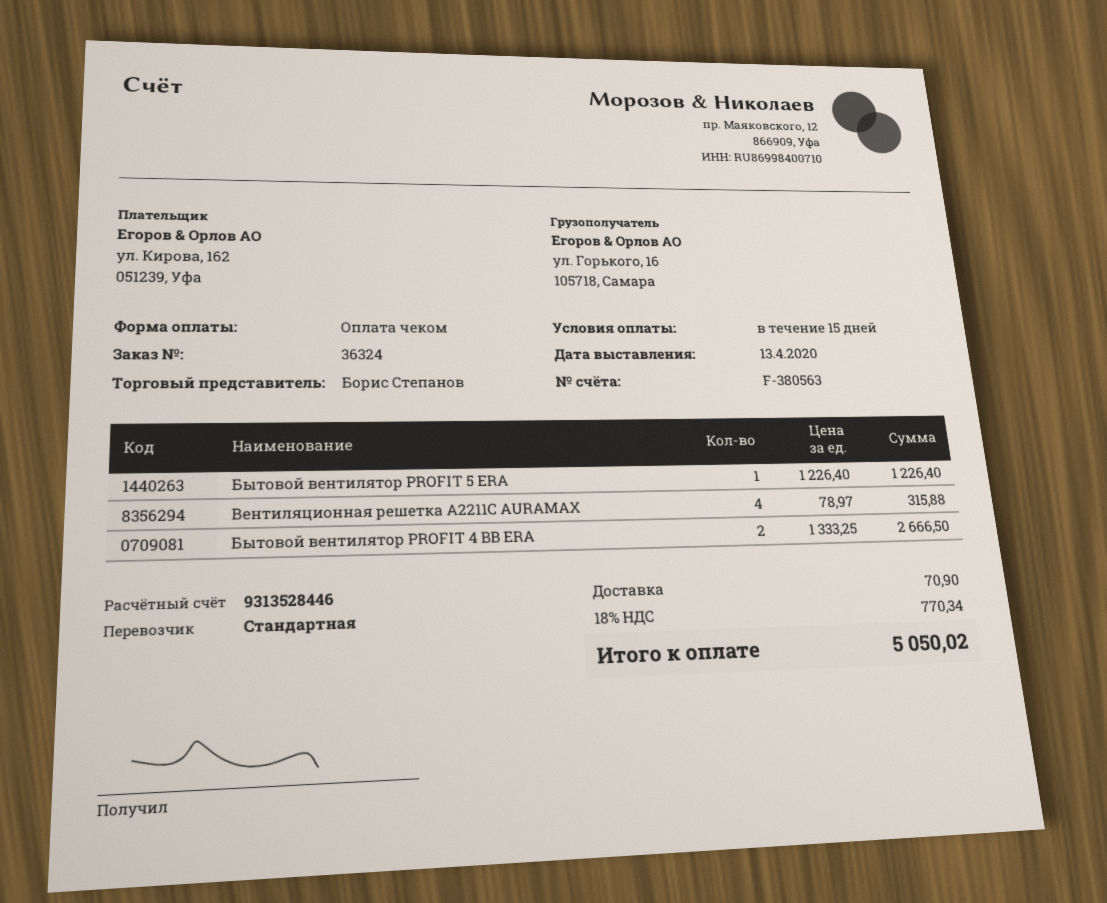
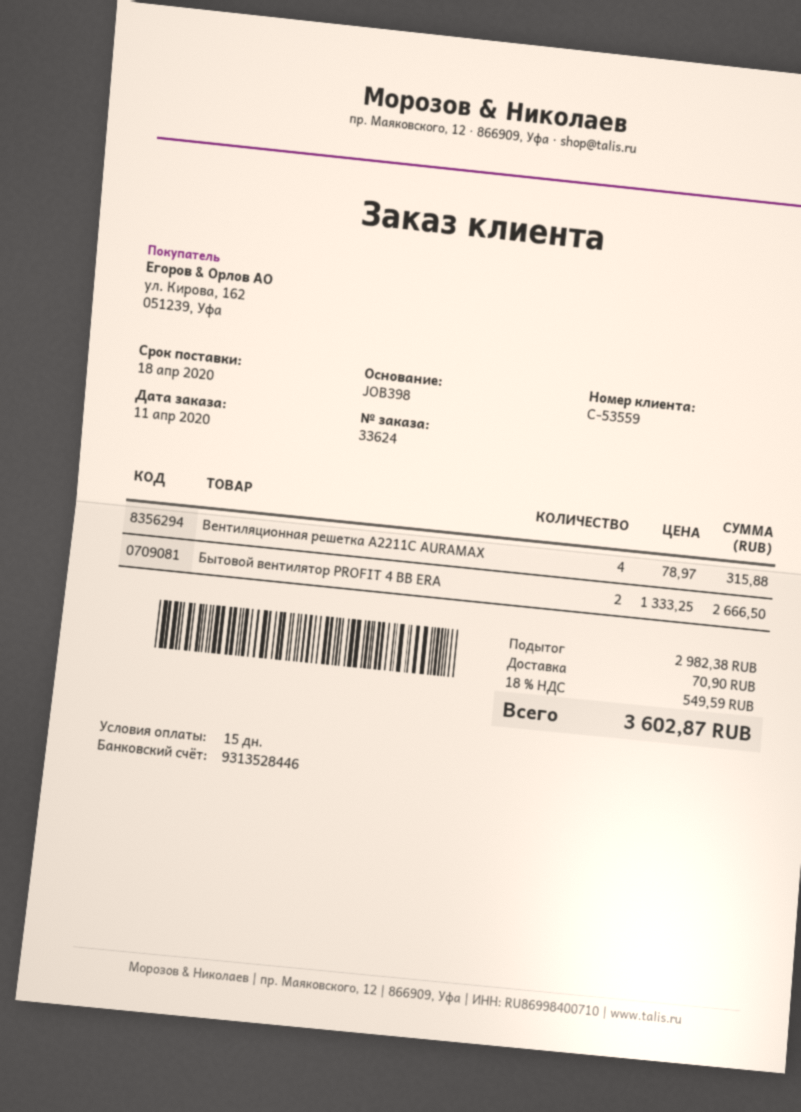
order number: 36324 -> 33624
Бытовой вентилятор PROFIT 5 ERA: 1 x 1226.40 = 1226.40 -> none
tax: 18% = 770.34 -> 18% = 549.59
total: 5050.02 -> 3602.87

